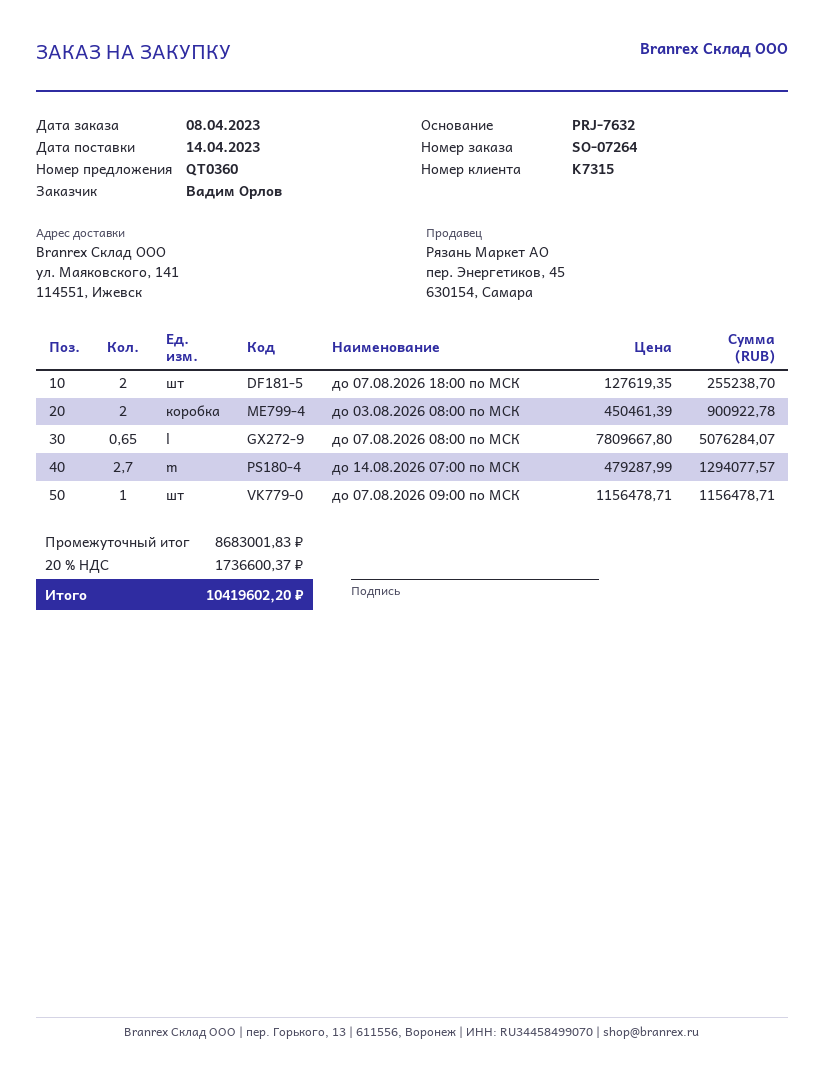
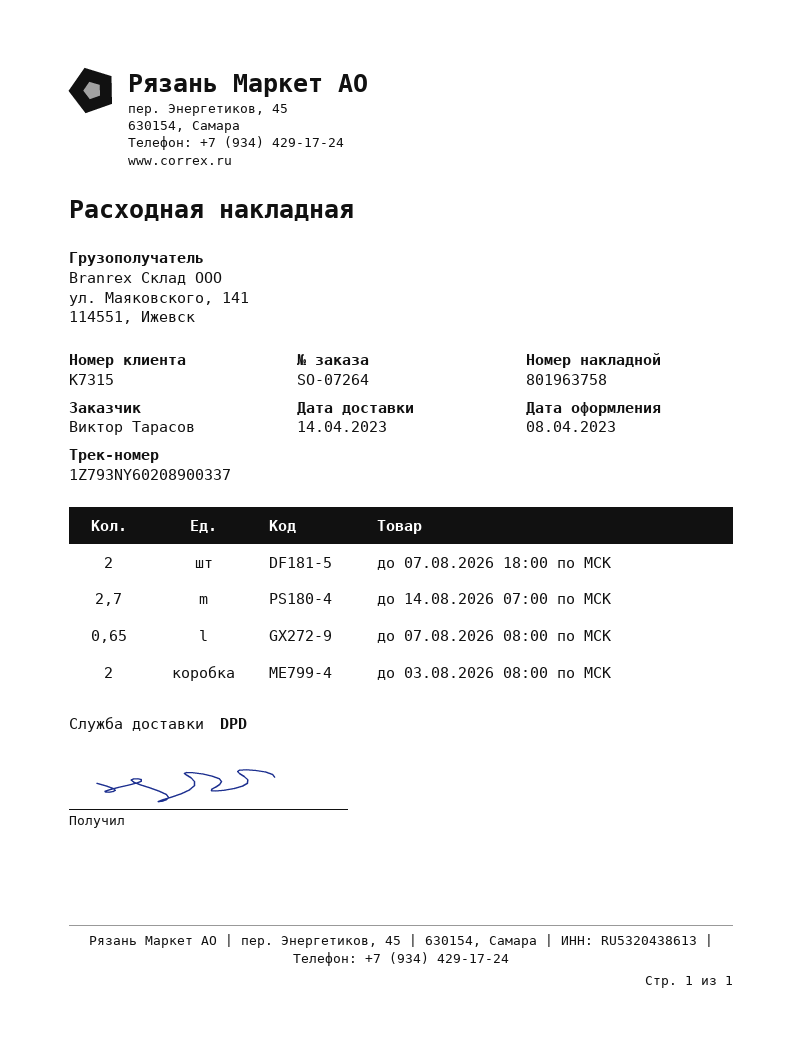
ordered by: Вадим Орлов -> Виктор Тарасов
до 07.08.2026 09:00 по МСК: 1 -> none

